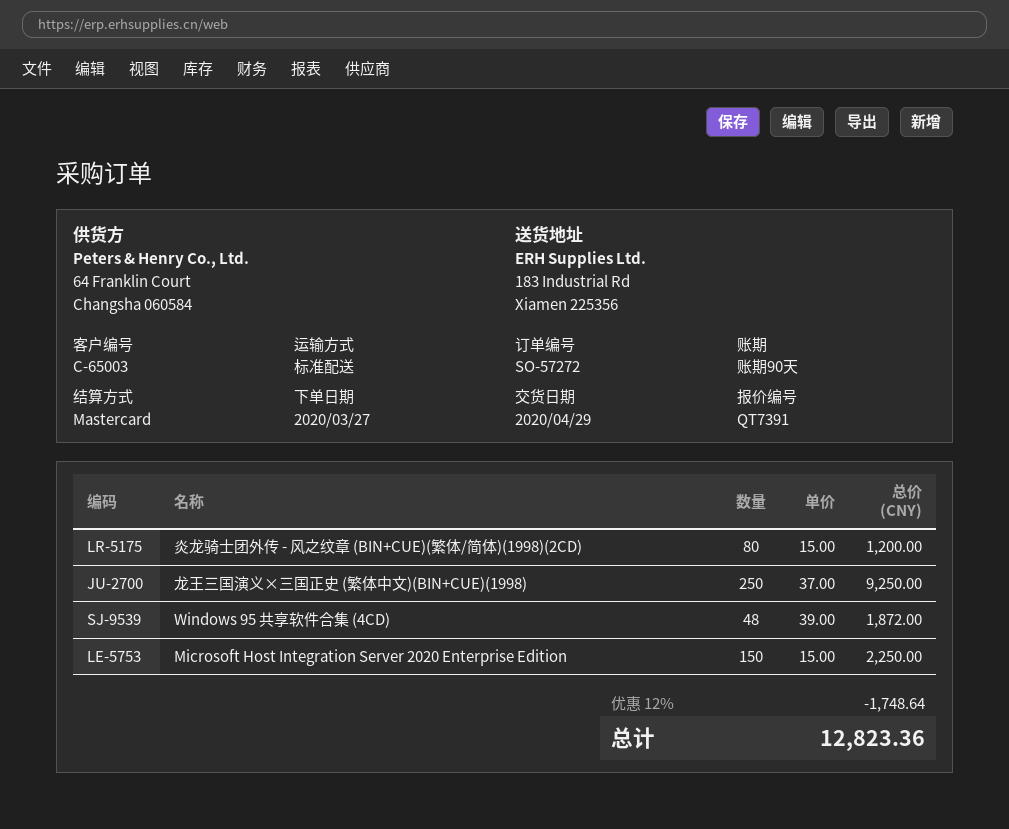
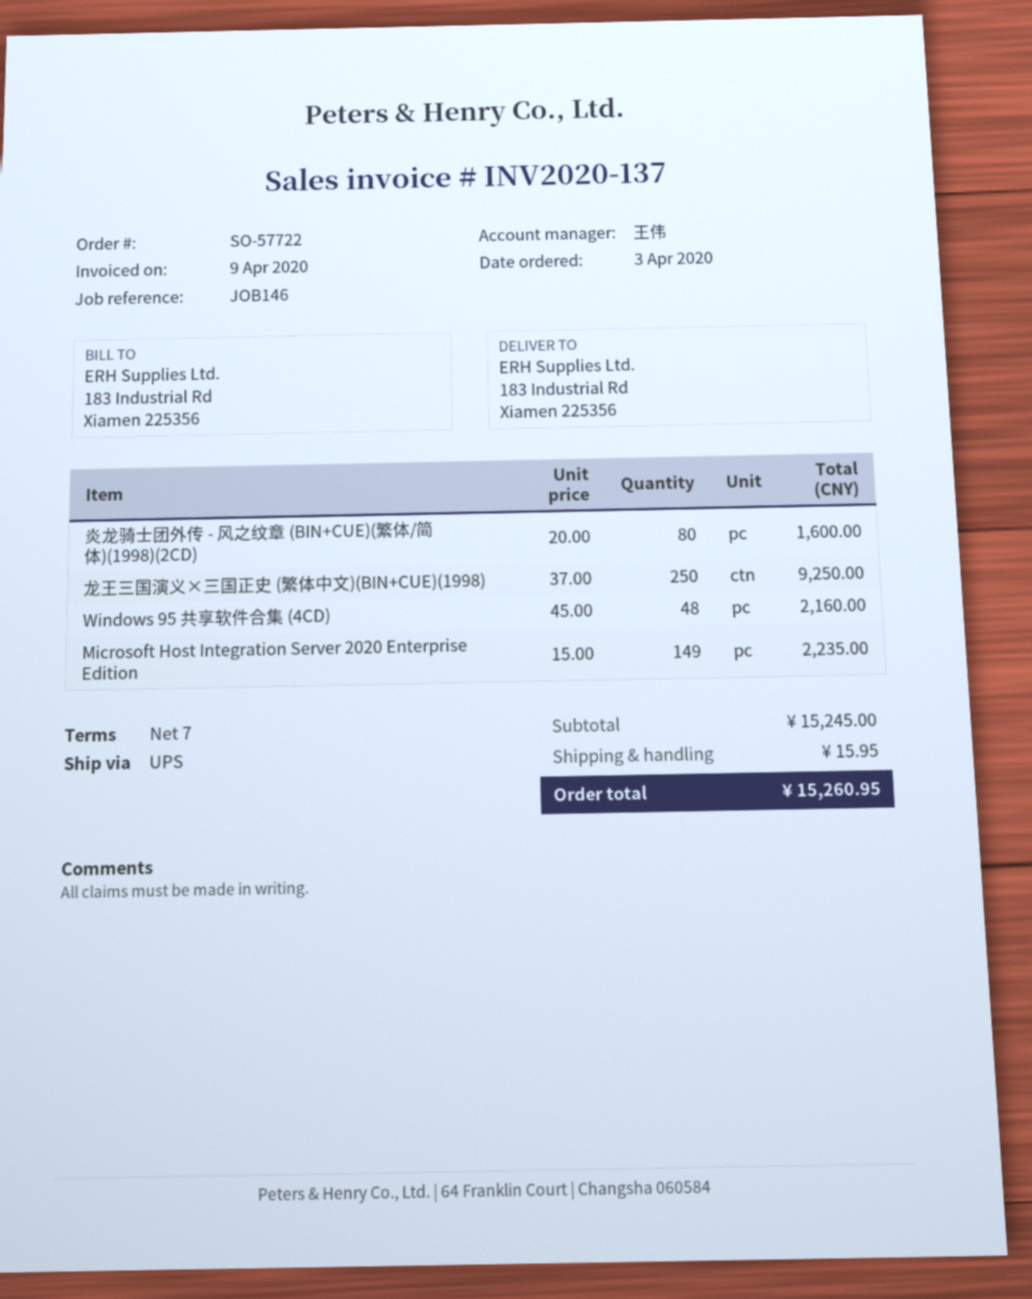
order number: SO-57272 -> SO-57722
order date: 2020-03-27 -> 2020-04-03
payment terms: 90 days -> 7 days
shipping method: standard -> UPS
炎龙骑士团外传 - 风之纹章 (BIN+CUE)(繁体/简体)(1998)(2CD): 80 x 15.00 = 1200.00 -> 80 x 20.00 = 1600.00
Windows 95 共享软件合集 (4CD): 48 x 39.00 = 1872.00 -> 48 x 45.00 = 2160.00
Microsoft Host Integration Server 2020 Enterprise Edition: 150 x 15.00 = 2250.00 -> 149 x 15.00 = 2235.00
discount: 12% = 1748.64 -> none
shipping: none -> 15.95
total: 12823.36 -> 15260.95

